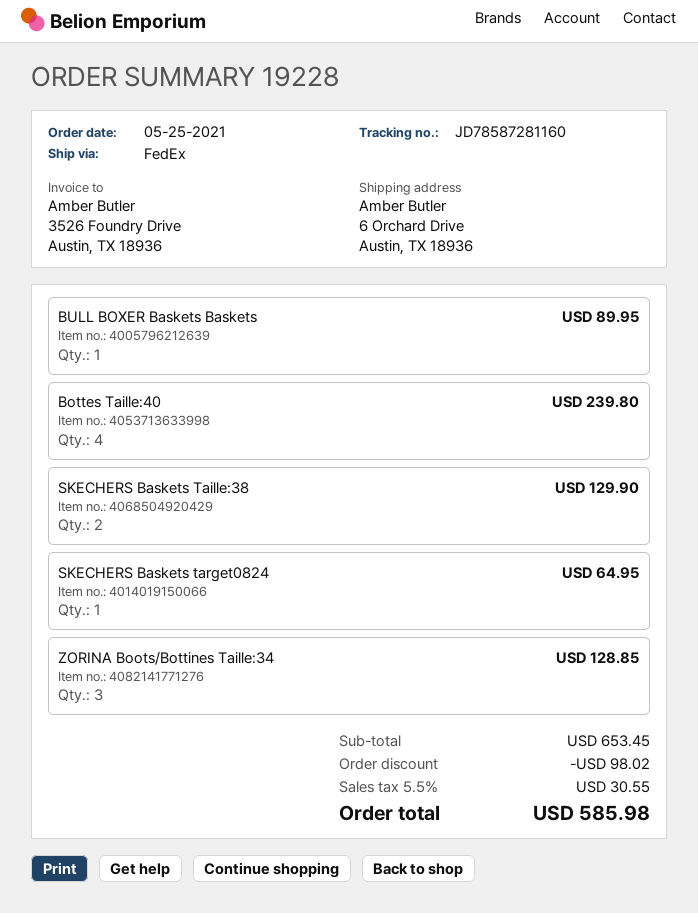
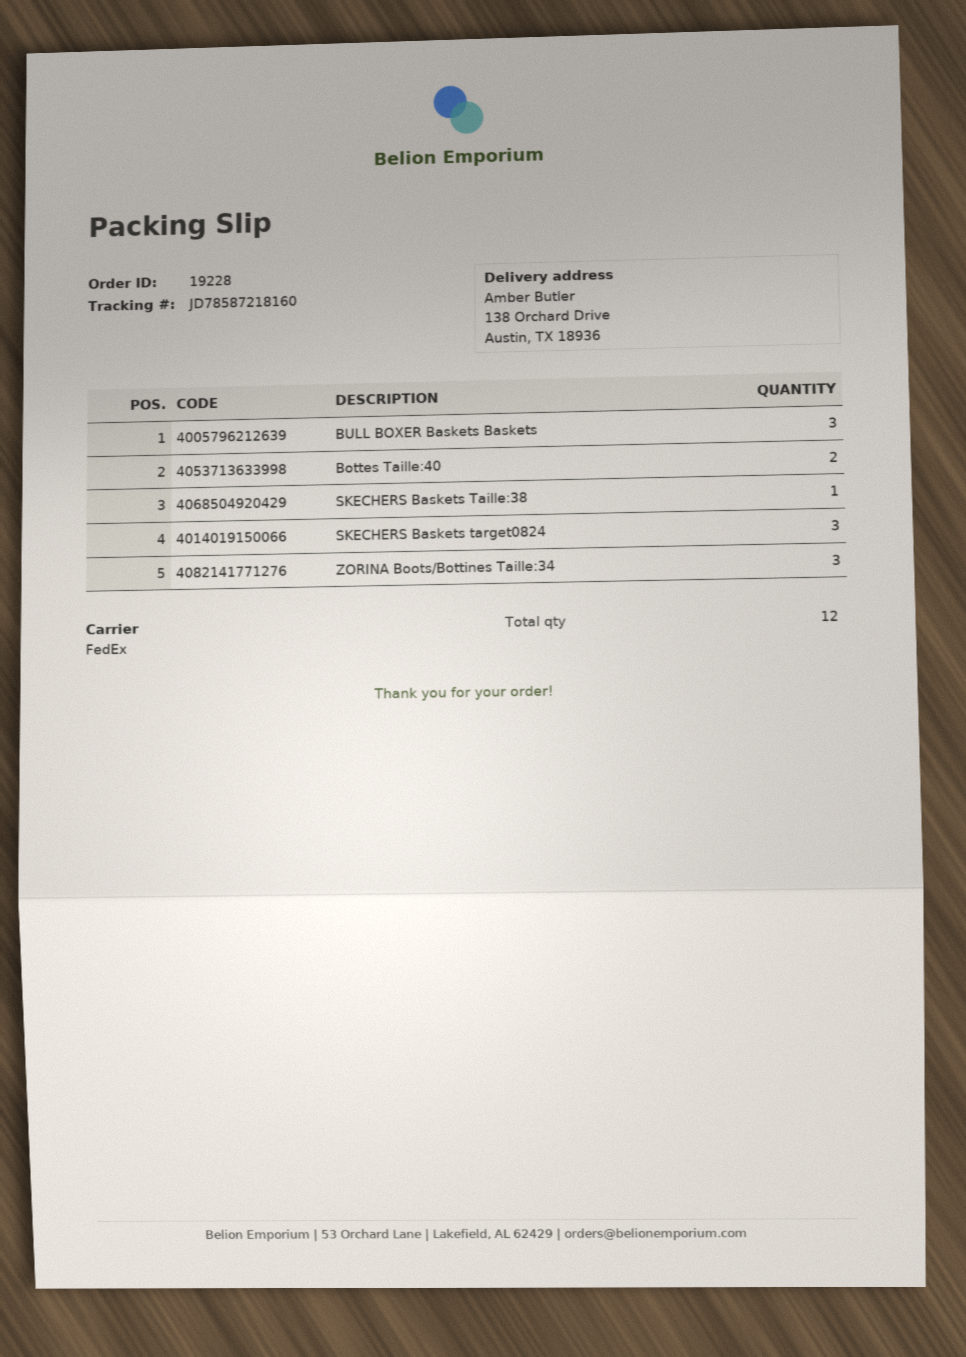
tracking number: JD78587281160 -> JD78587218160
ship to: 6 Orchard Drive, Austin, TX 18936 -> 138 Orchard Drive, Austin, TX 18936
BULL BOXER Baskets Baskets: 1 -> 3
Bottes Taille:40: 4 -> 2
SKECHERS Baskets Taille:38: 2 -> 1
SKECHERS Baskets target0824: 1 -> 3

